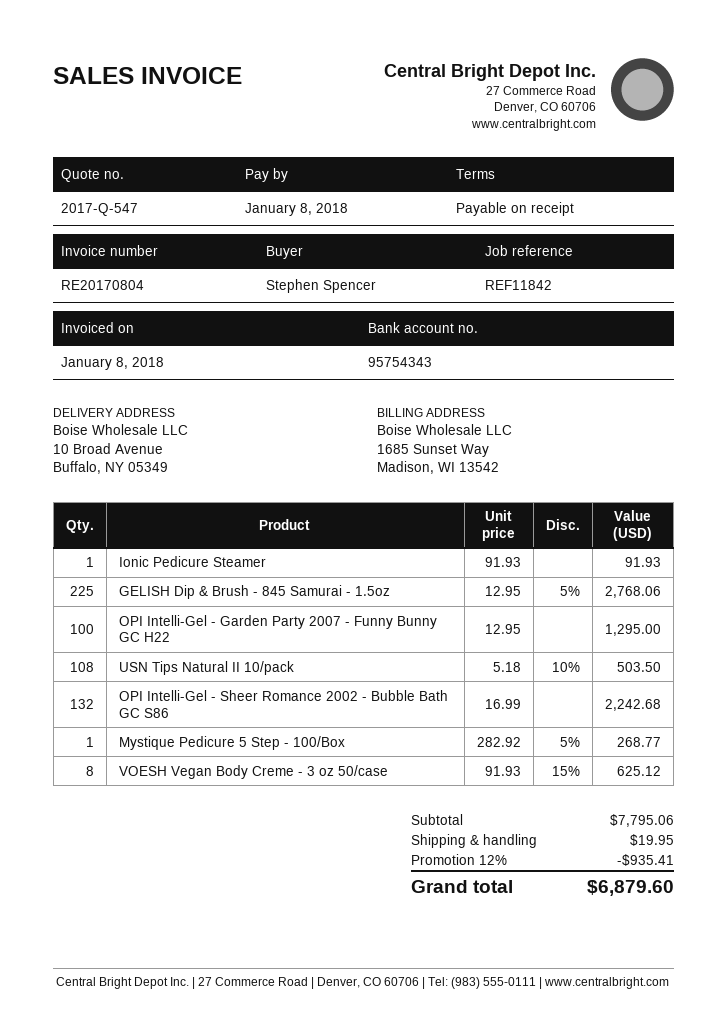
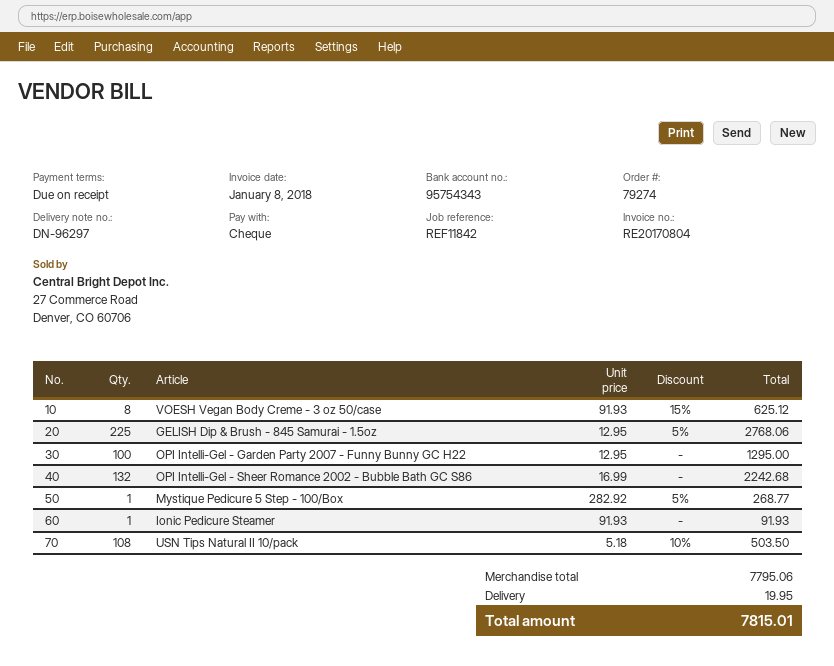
discount: 12% = 935.41 -> none
total: 6879.60 -> 7815.01

